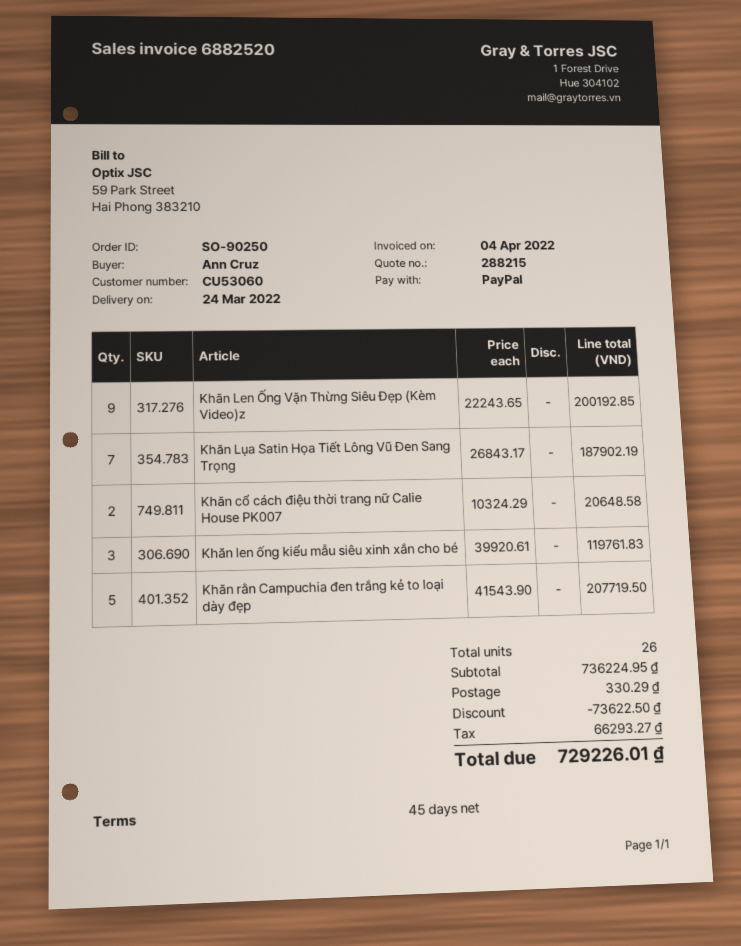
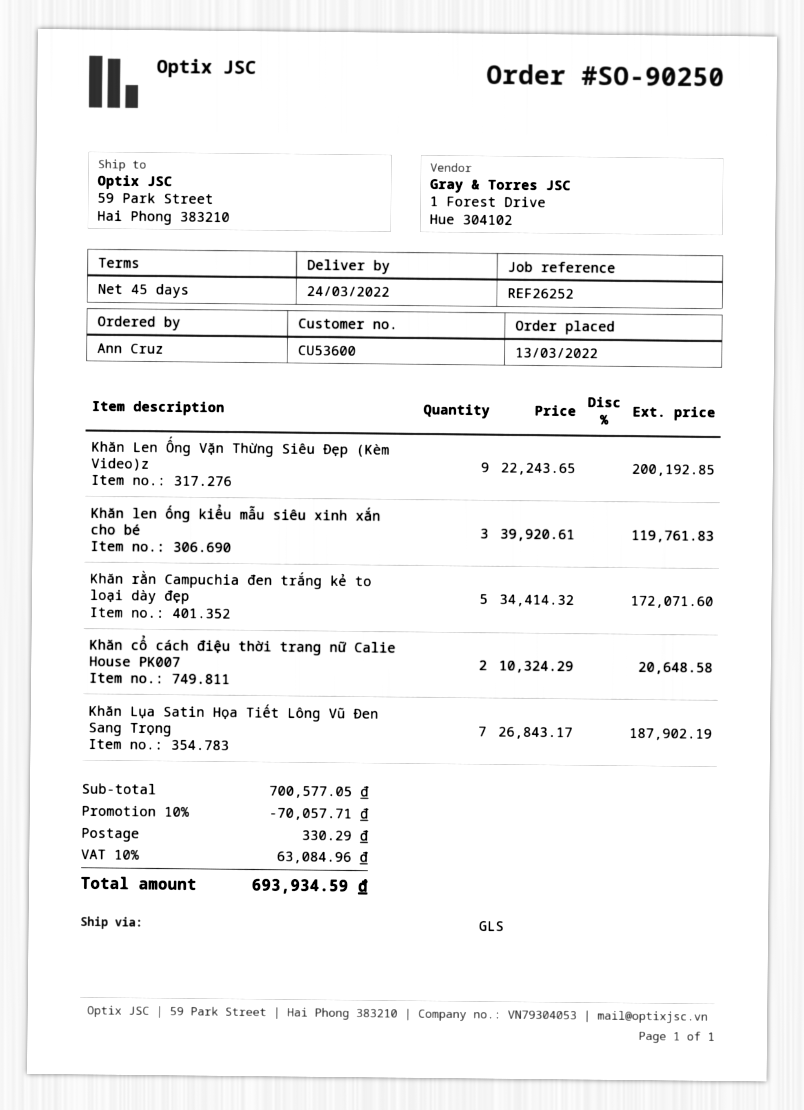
customer number: CU53060 -> CU53600
Khăn rằn Campuchia đen trắng kẻ to loại dày đẹp: 5 x 41543.90 = 207719.50 -> 5 x 34414.32 = 172071.60
subtotal: 736224.95 -> 700577.05
discount: 73622.50 -> 70057.71
tax: 66293.27 -> 63084.96
total: 729226.01 -> 693934.59

